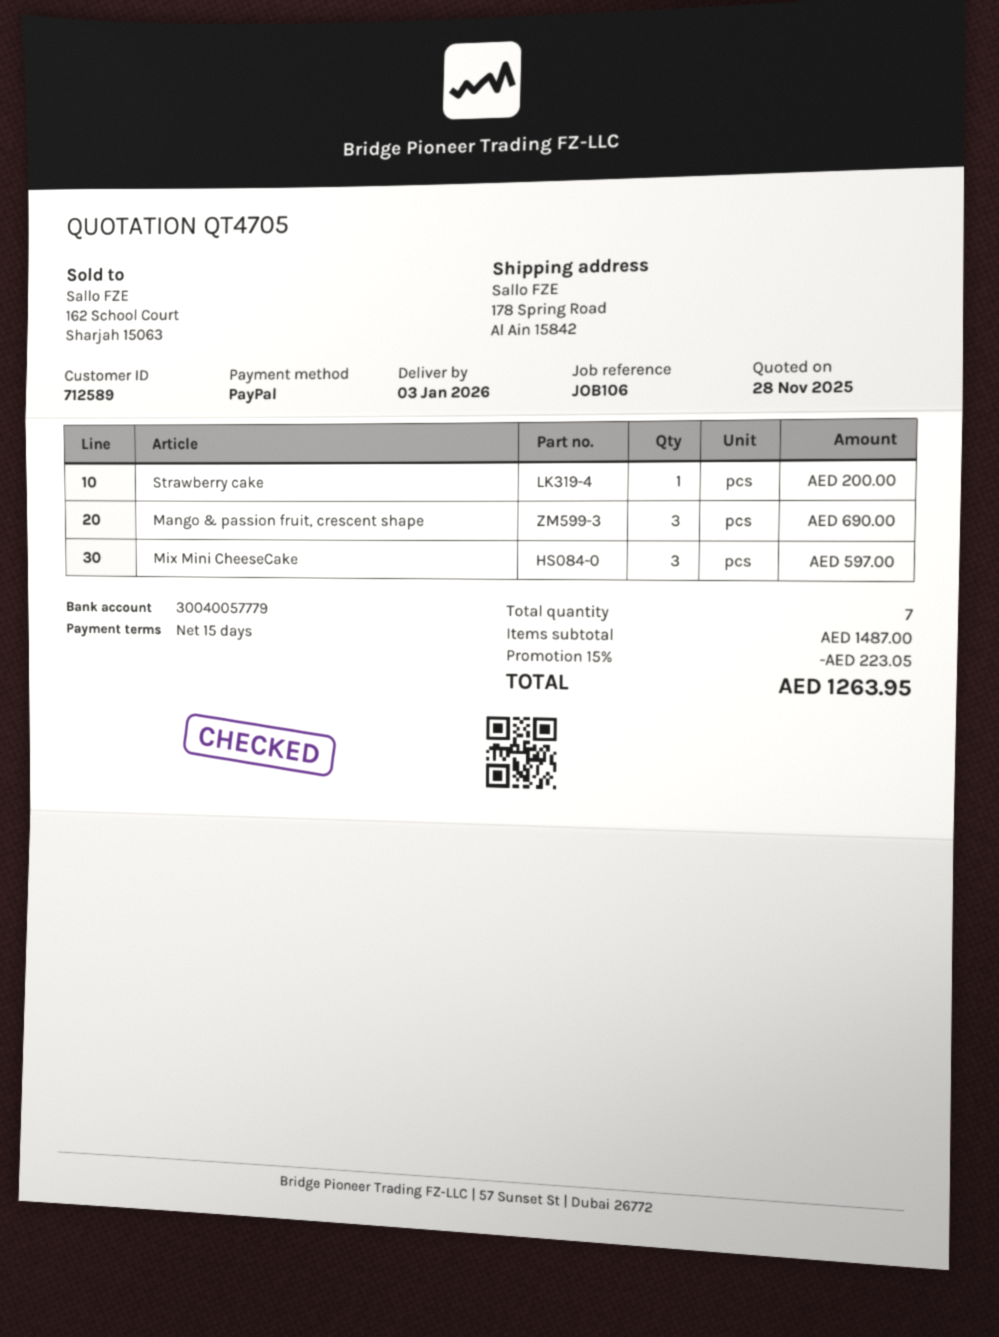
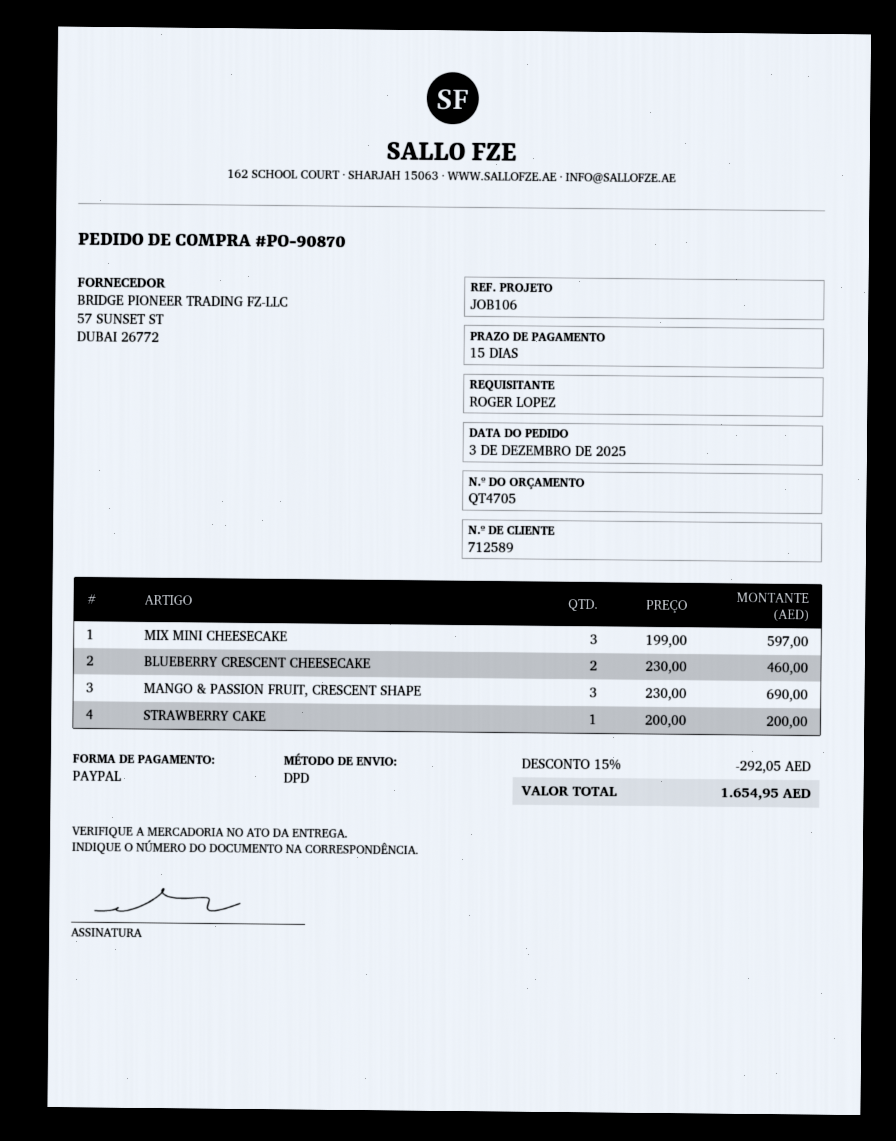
BLUEBERRY CRESCENT CHEESECAKE: none -> 2 for 460.00
discount: 15% = 223.05 -> 15% = 292.05
total: 1263.95 -> 1654.95

